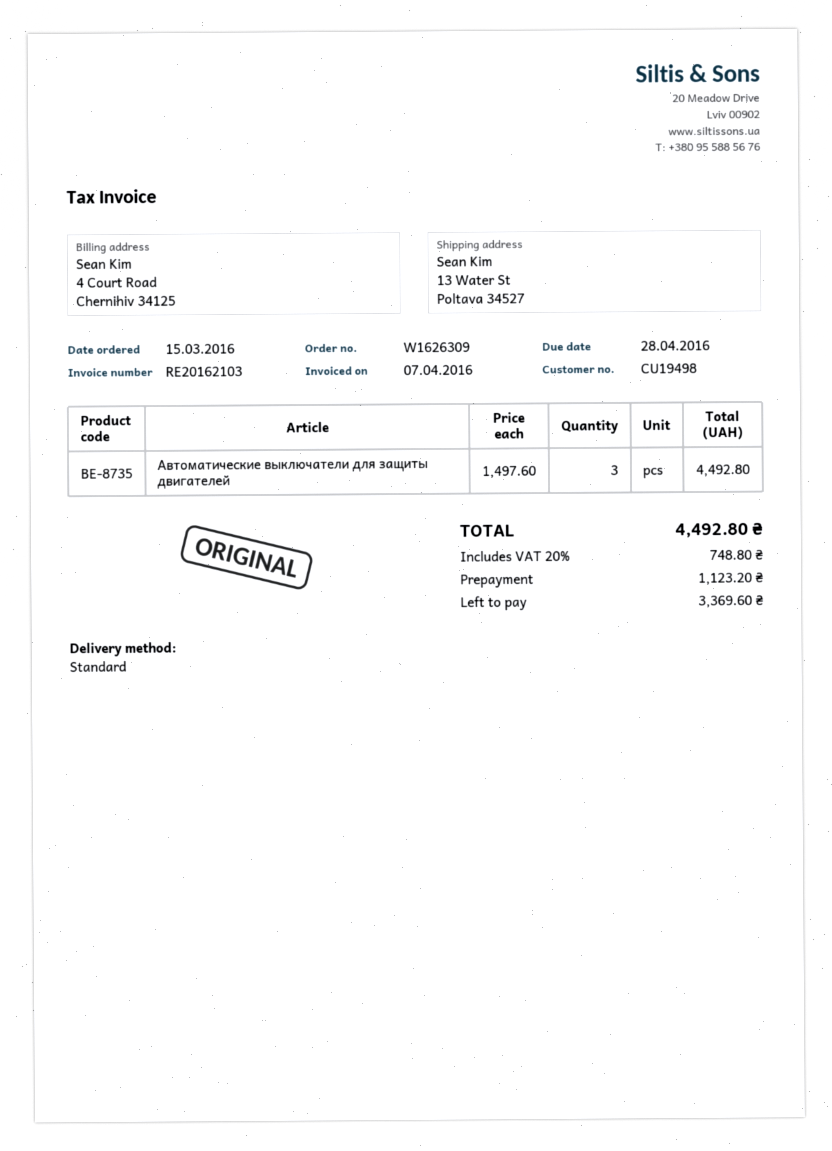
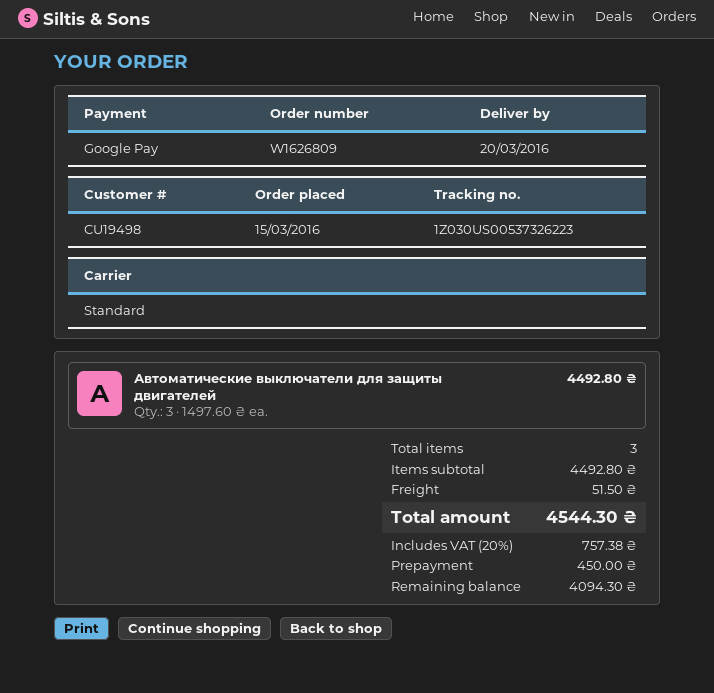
order number: W1626309 -> W1626809
shipping: none -> 51.50
tax: 20% = 748.80 -> 20% = 757.38
total: 4492.80 -> 4544.30
deposit: 1123.20 -> 450.00
balance: 3369.60 -> 4094.30

